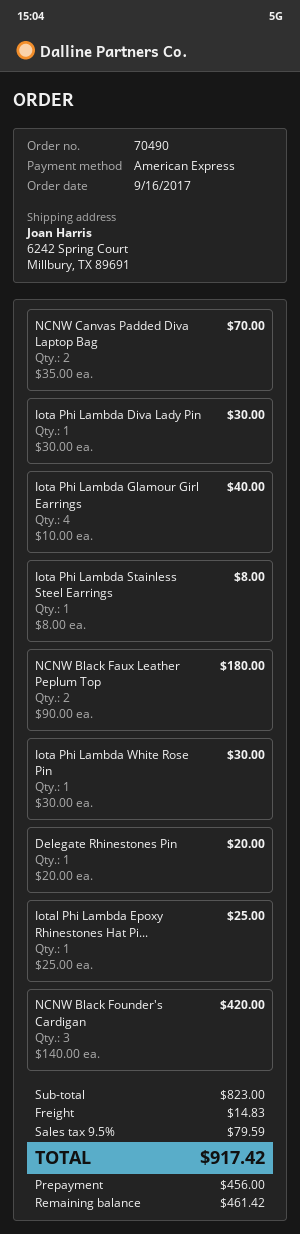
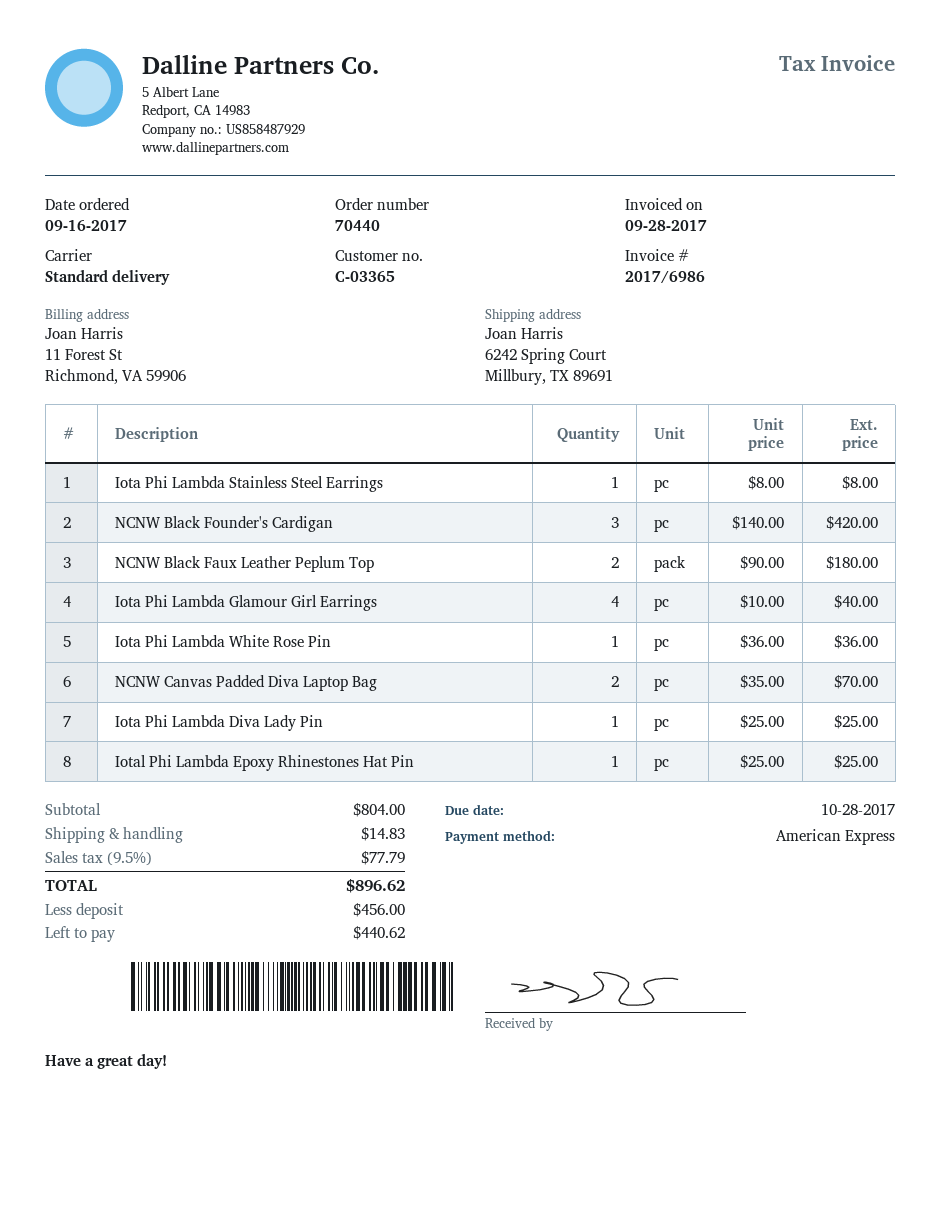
order number: 70490 -> 70440
Iota Phi Lambda Diva Lady Pin: 1 x 30.00 = 30.00 -> 1 x 25.00 = 25.00
Iota Phi Lambda White Rose Pin: 1 x 30.00 = 30.00 -> 1 x 36.00 = 36.00
Delegate Rhinestones Pin: 1 x 20.00 = 20.00 -> none
subtotal: 823.00 -> 804.00
tax: 9.5% = 79.59 -> 9.5% = 77.79
total: 917.42 -> 896.62
balance: 461.42 -> 440.62

